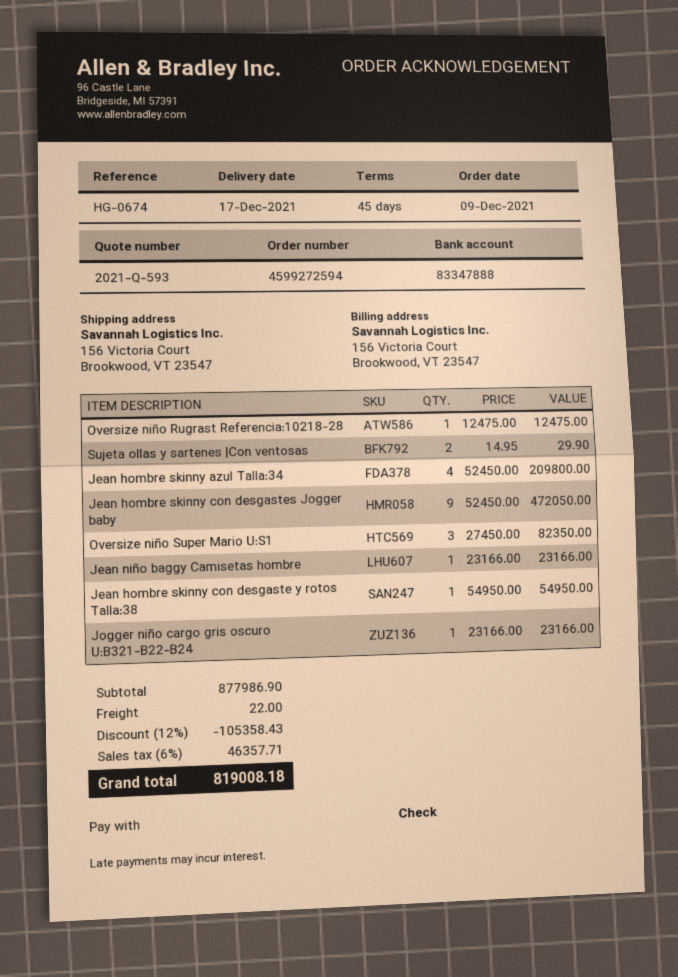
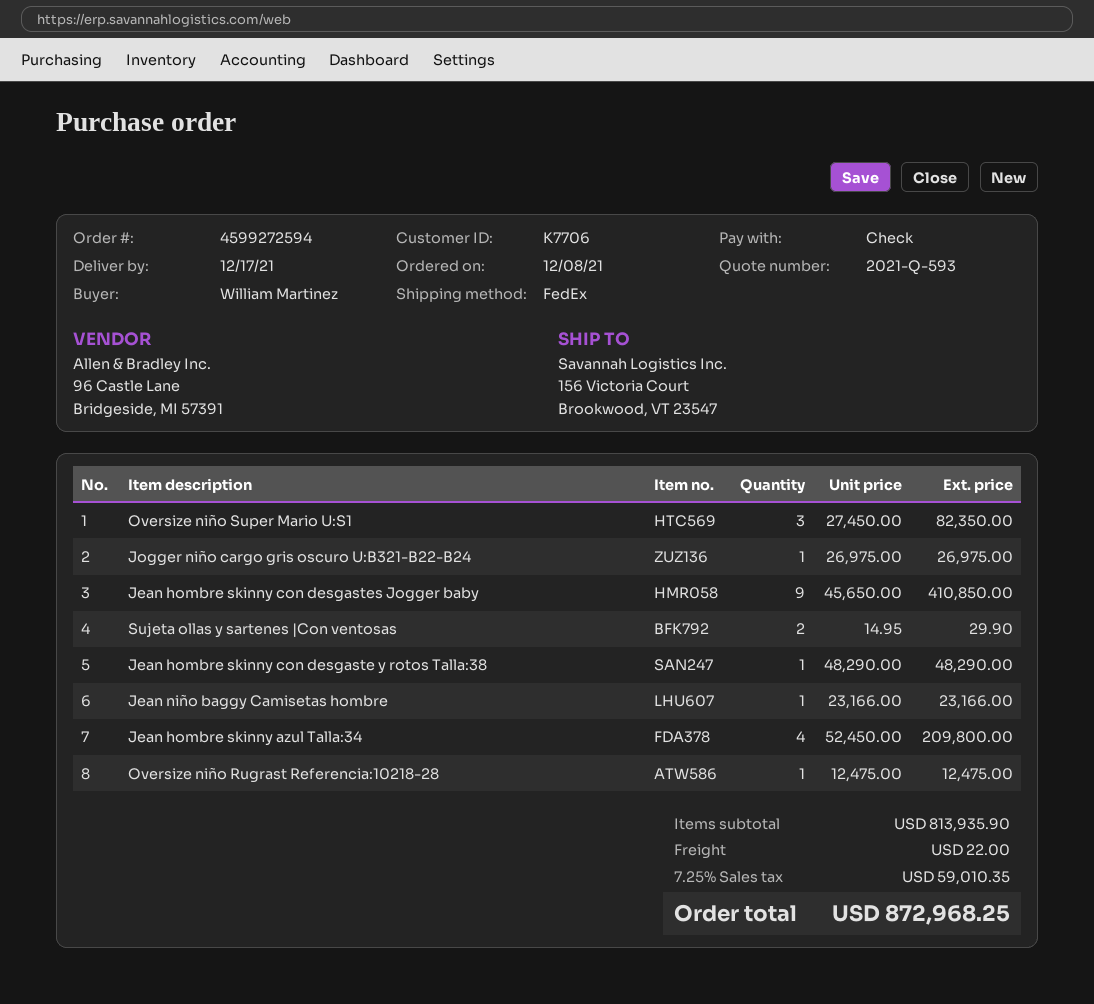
order date: 2021-12-09 -> 2021-12-08
Jean hombre skinny con desgastes Jogger baby: 9 x 52450.00 = 472050.00 -> 9 x 45650.00 = 410850.00
Jean hombre skinny con desgaste y rotos Talla:38: 1 x 54950.00 = 54950.00 -> 1 x 48290.00 = 48290.00
Jogger niño cargo gris oscuro U:B321-B22-B24: 1 x 23166.00 = 23166.00 -> 1 x 26975.00 = 26975.00
subtotal: 877986.90 -> 813935.90
discount: 12% = 105358.43 -> none
tax: 6% = 46357.71 -> 7.25% = 59010.35
total: 819008.18 -> 872968.25

